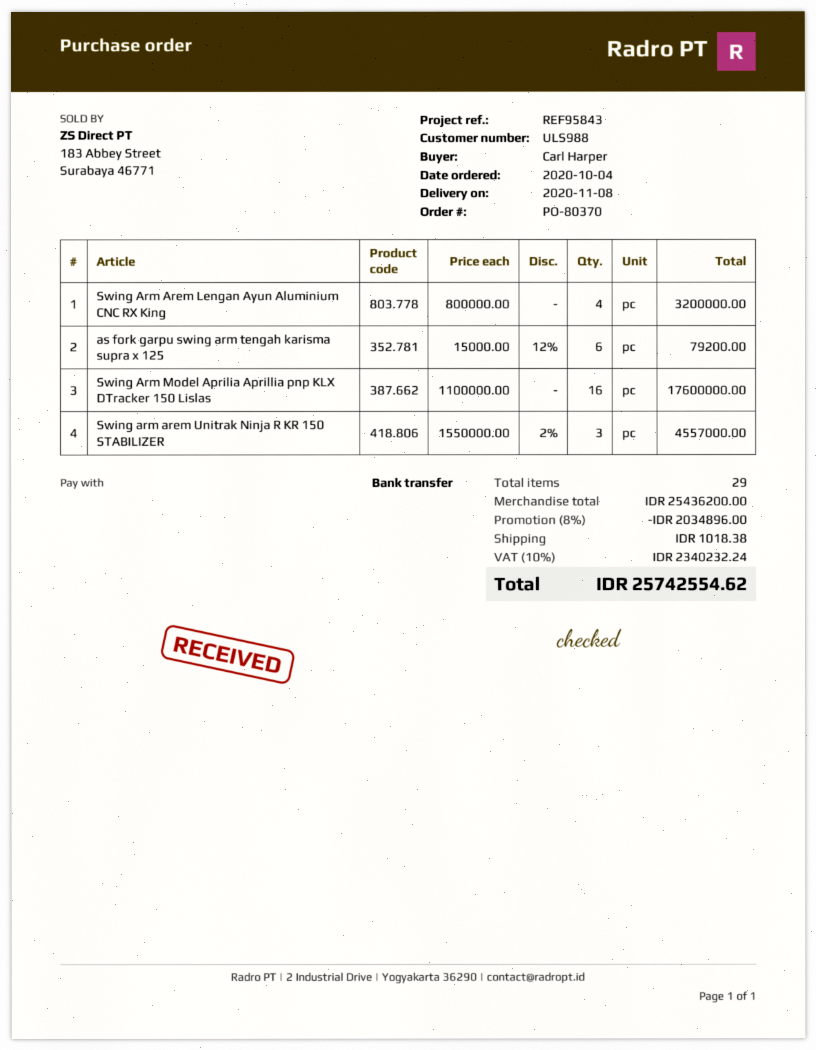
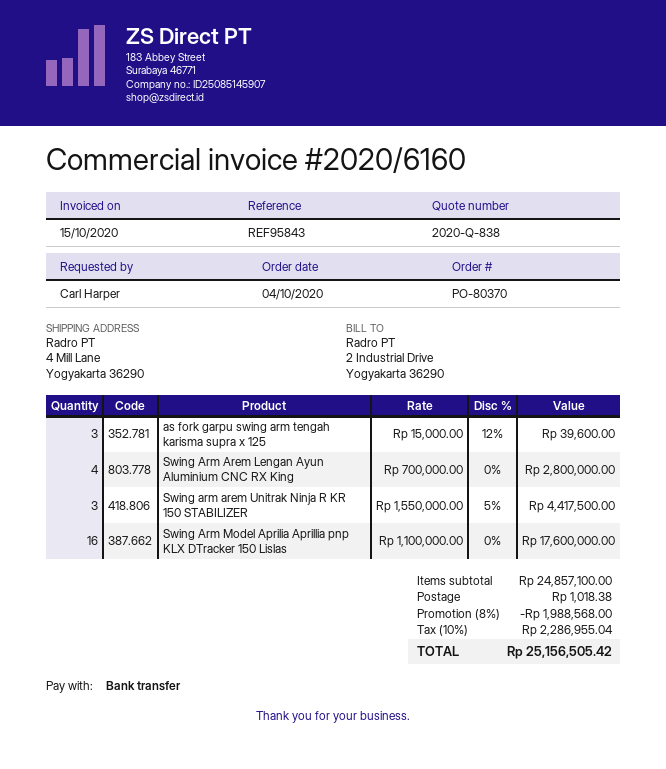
Swing Arm Arem Lengan Ayun Aluminium CNC RX King: 4 x 800000.00 = 3200000.00 -> 4 x 700000.00 = 2800000.00
as fork garpu swing arm tengah karisma supra x 125: 6 x 15000.00 - 12% = 79200.00 -> 3 x 15000.00 - 12% = 39600.00
Swing arm arem Unitrak Ninja R KR 150 STABILIZER: 3 x 1550000.00 - 2% = 4557000.00 -> 3 x 1550000.00 - 5% = 4417500.00
subtotal: 25436200.00 -> 24857100.00
discount: 8% = 2034896.00 -> 8% = 1988568.00
tax: 10% = 2340232.24 -> 10% = 2286955.04
total: 25742554.62 -> 25156505.42

